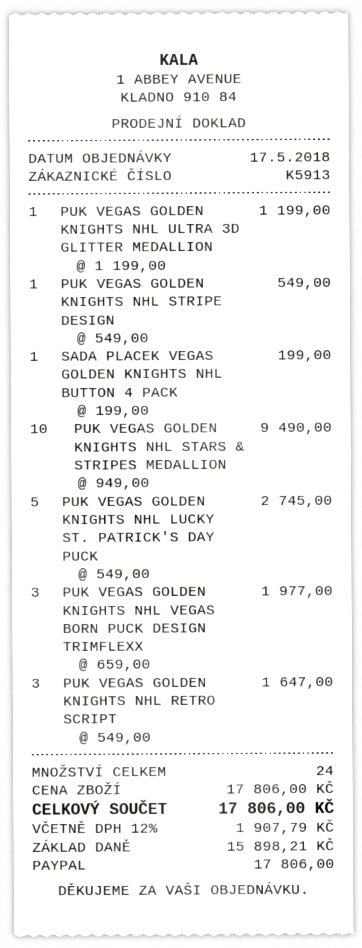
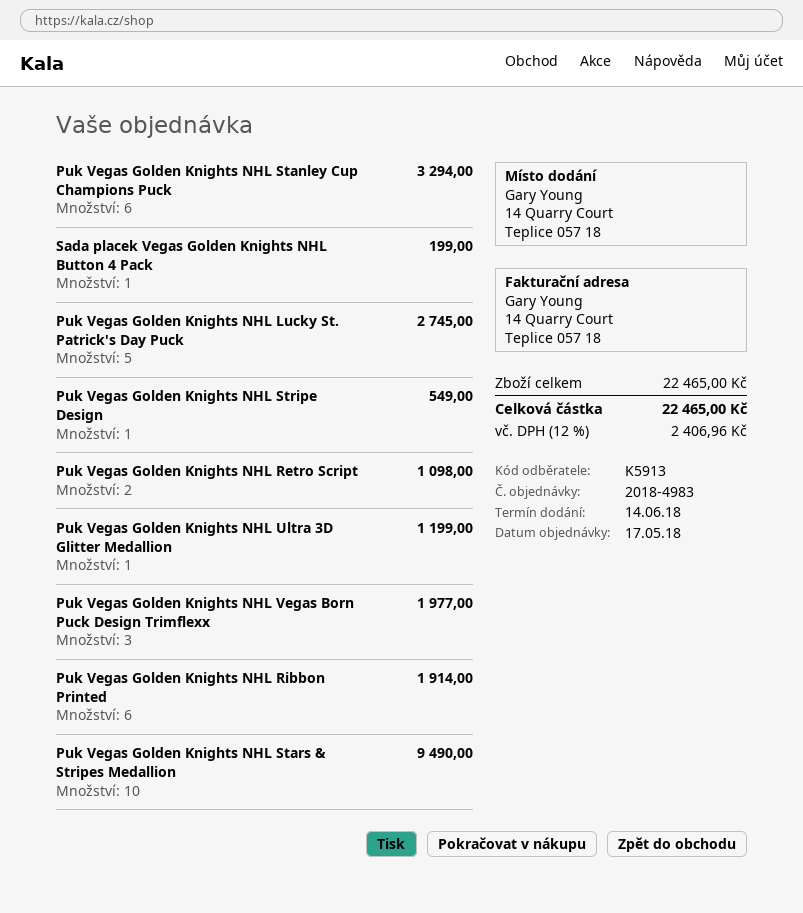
PUK VEGAS GOLDEN KNIGHTS NHL RETRO SCRIPT: 3 for 1647.00 -> 2 for 1098.00
Puk Vegas Golden Knights NHL Stanley Cup Champions Puck: none -> 6 for 3294.00
Puk Vegas Golden Knights NHL Ribbon Printed: none -> 6 for 1914.00
subtotal: 17806.00 -> 22465.00
tax: 12% = 1907.79 -> 12% = 2406.96
total: 17806.00 -> 22465.00

